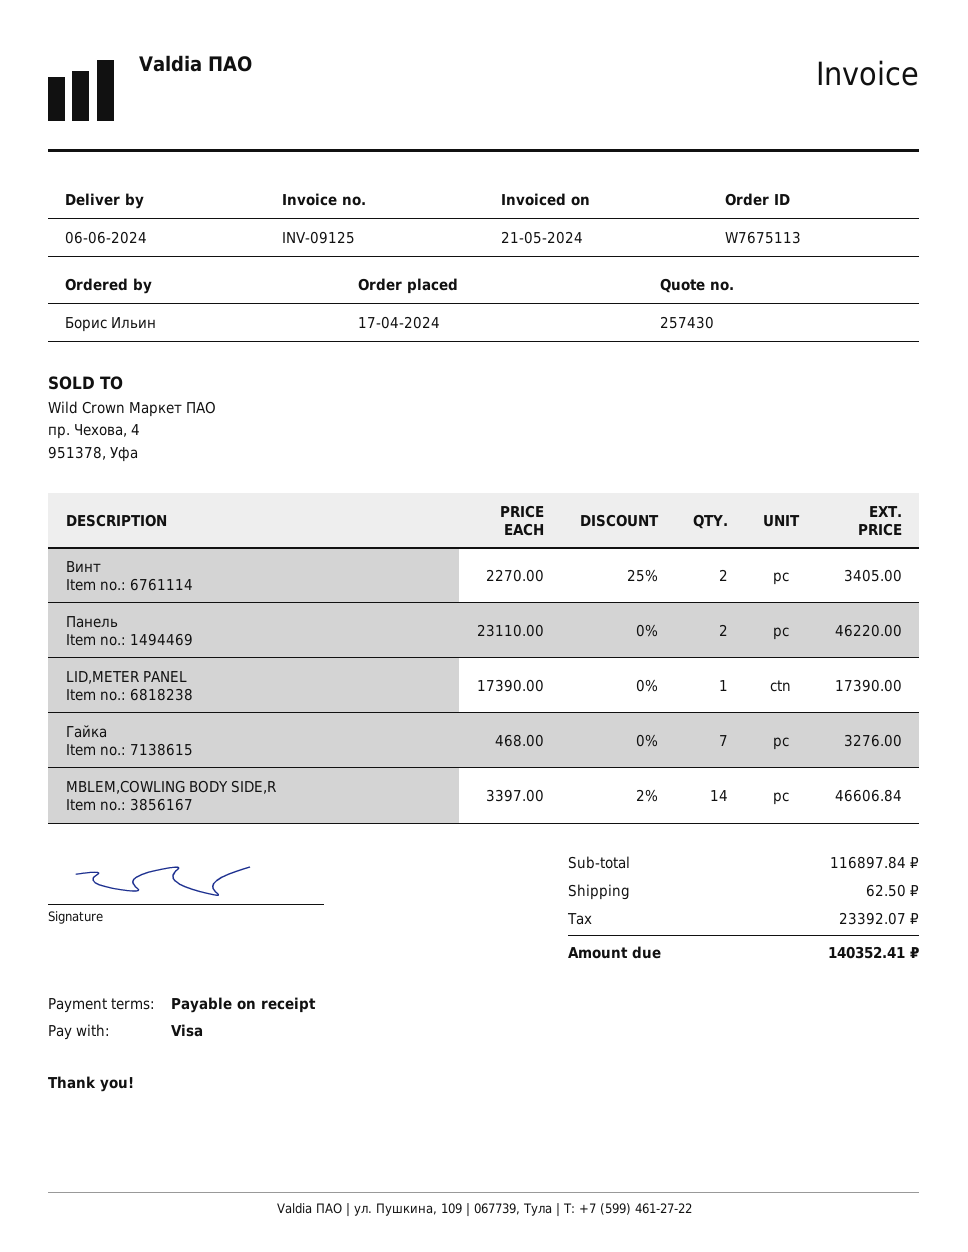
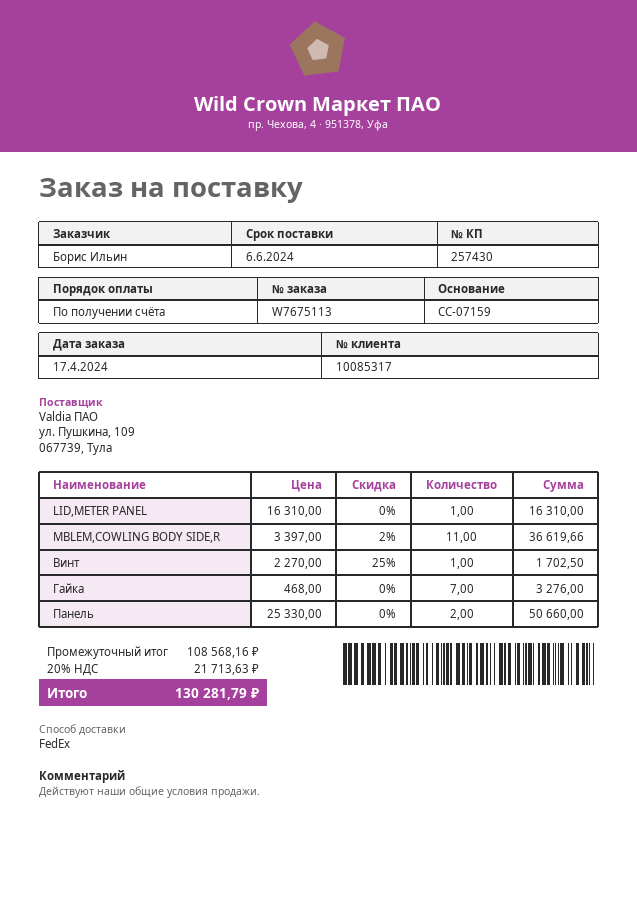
Винт: 2 x 2270.00 - 25% = 3405.00 -> 1 x 2270.00 - 25% = 1702.50
Панель: 2 x 23110.00 = 46220.00 -> 2 x 25330.00 = 50660.00
LID,METER PANEL: 1 x 17390.00 = 17390.00 -> 1 x 16310.00 = 16310.00
MBLEM,COWLING BODY SIDE,R: 14 x 3397.00 - 2% = 46606.84 -> 11 x 3397.00 - 2% = 36619.66
subtotal: 116897.84 -> 108568.16
shipping: 62.50 -> none
tax: 23392.07 -> 21713.63
total: 140352.41 -> 130281.79

